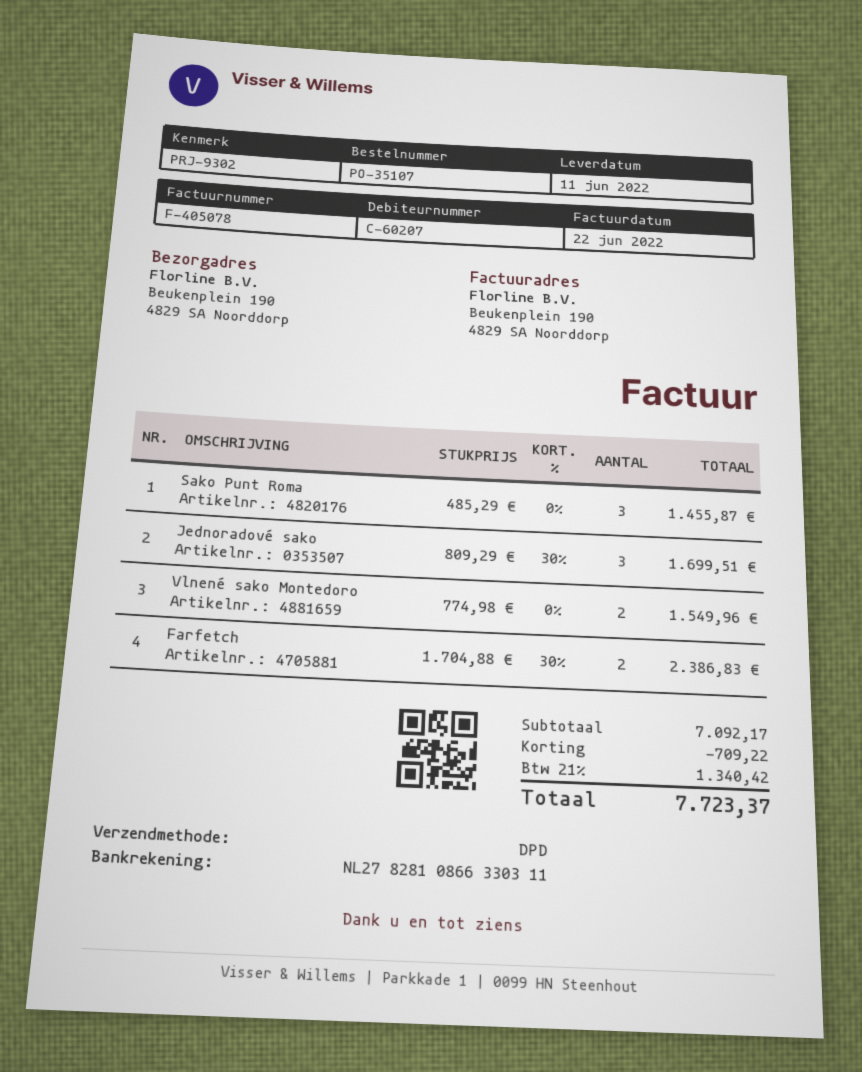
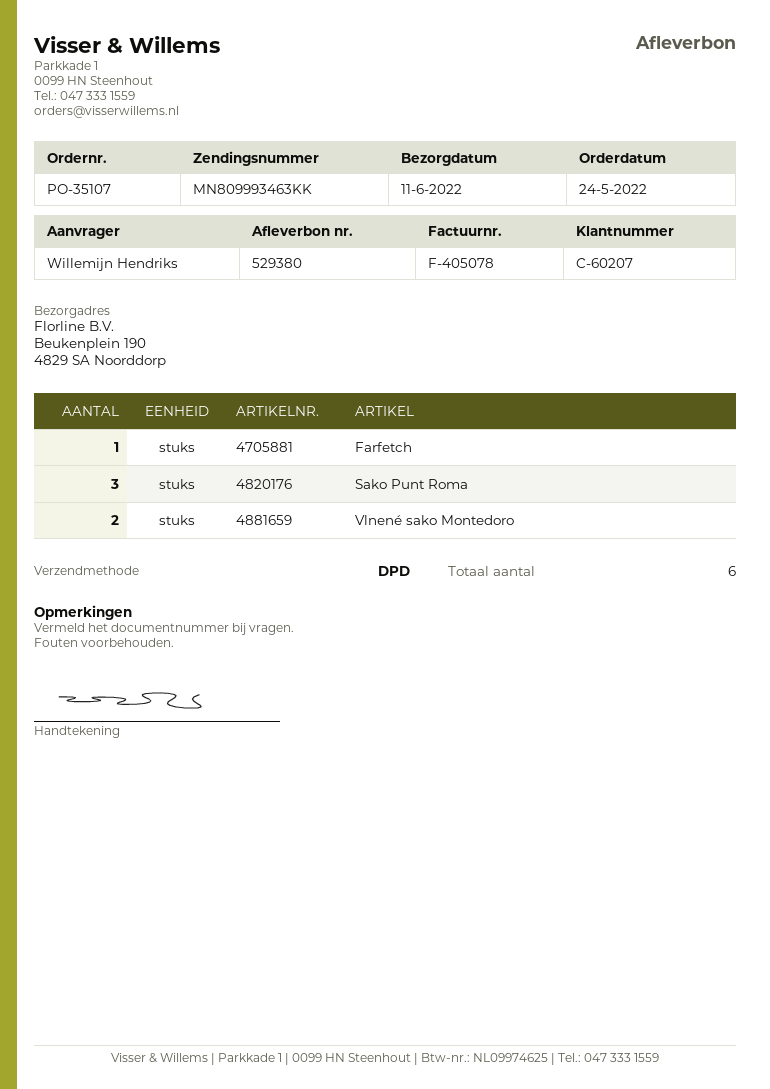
Jednoradové sako: 3 -> none
Farfetch: 2 -> 1

